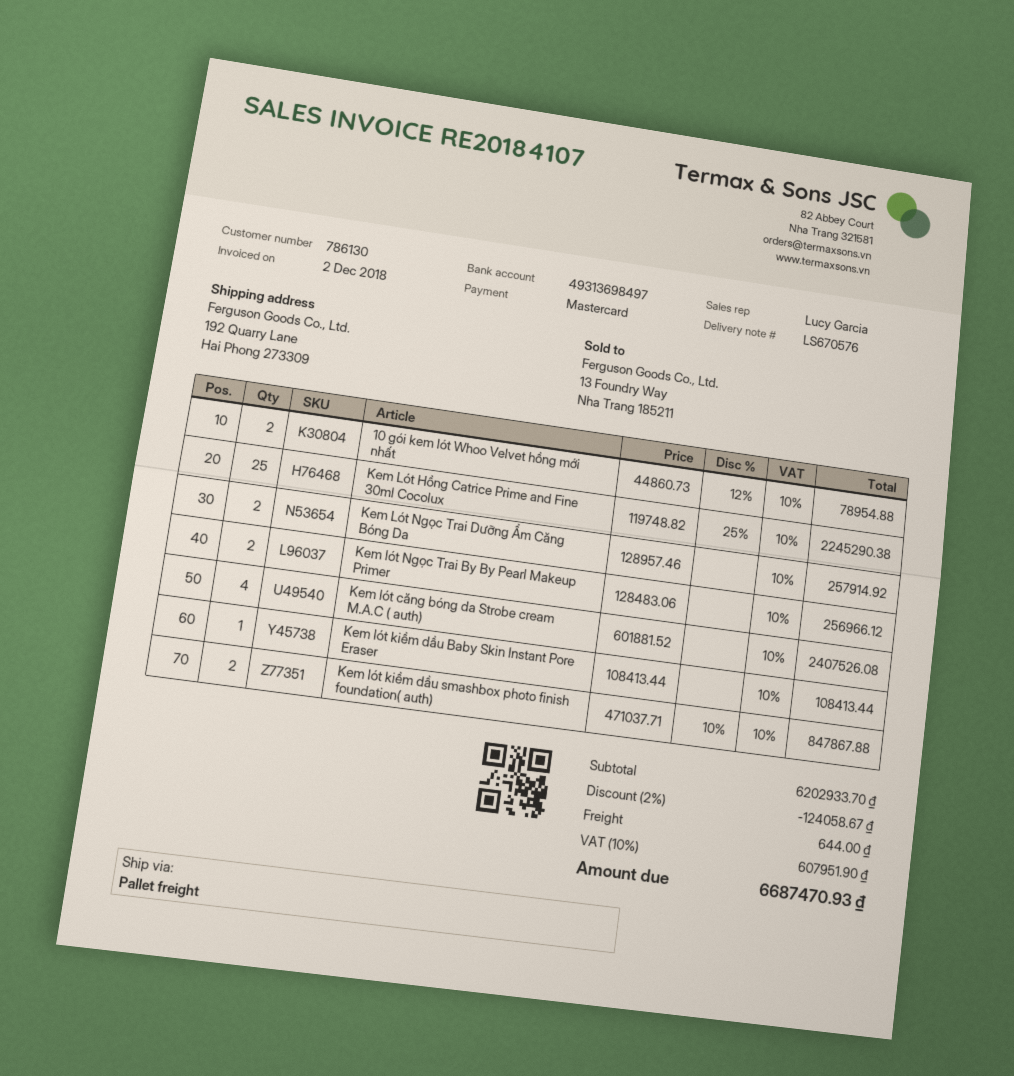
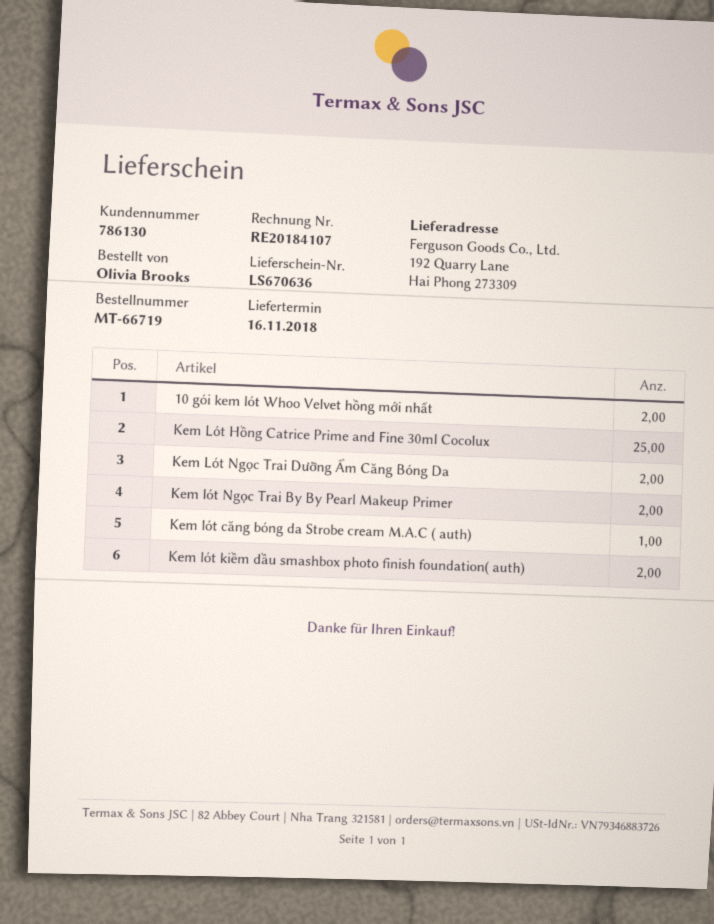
delivery note number: LS670576 -> LS670636
Kem lót căng bóng da Strobe cream M.A.C ( auth): 4 -> 1
Kem lót kiềm dầu Baby Skin Instant Pore Eraser: 1 -> none

